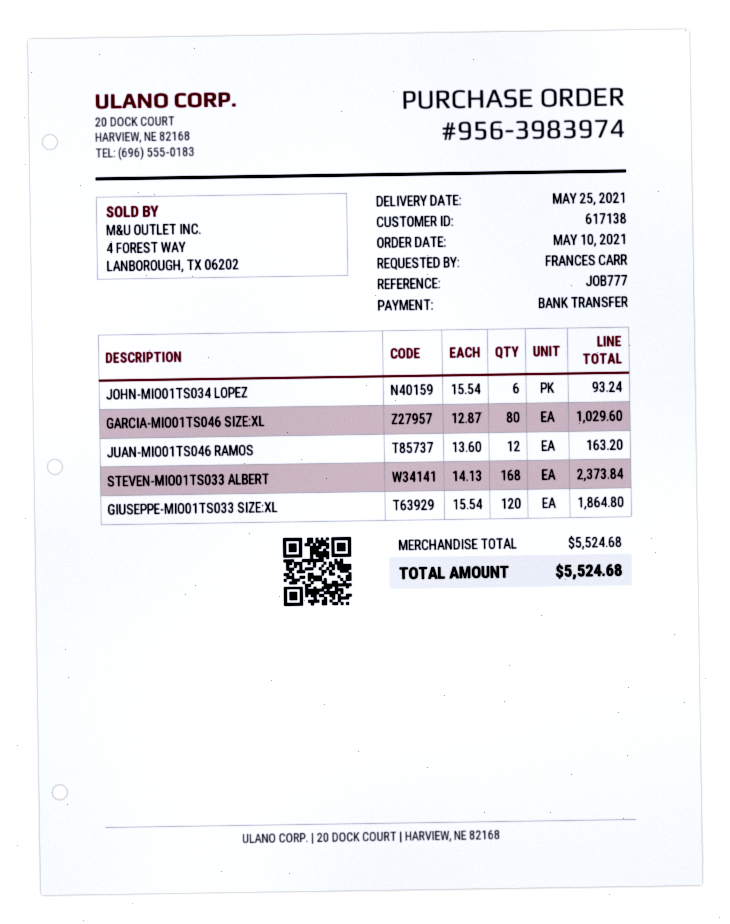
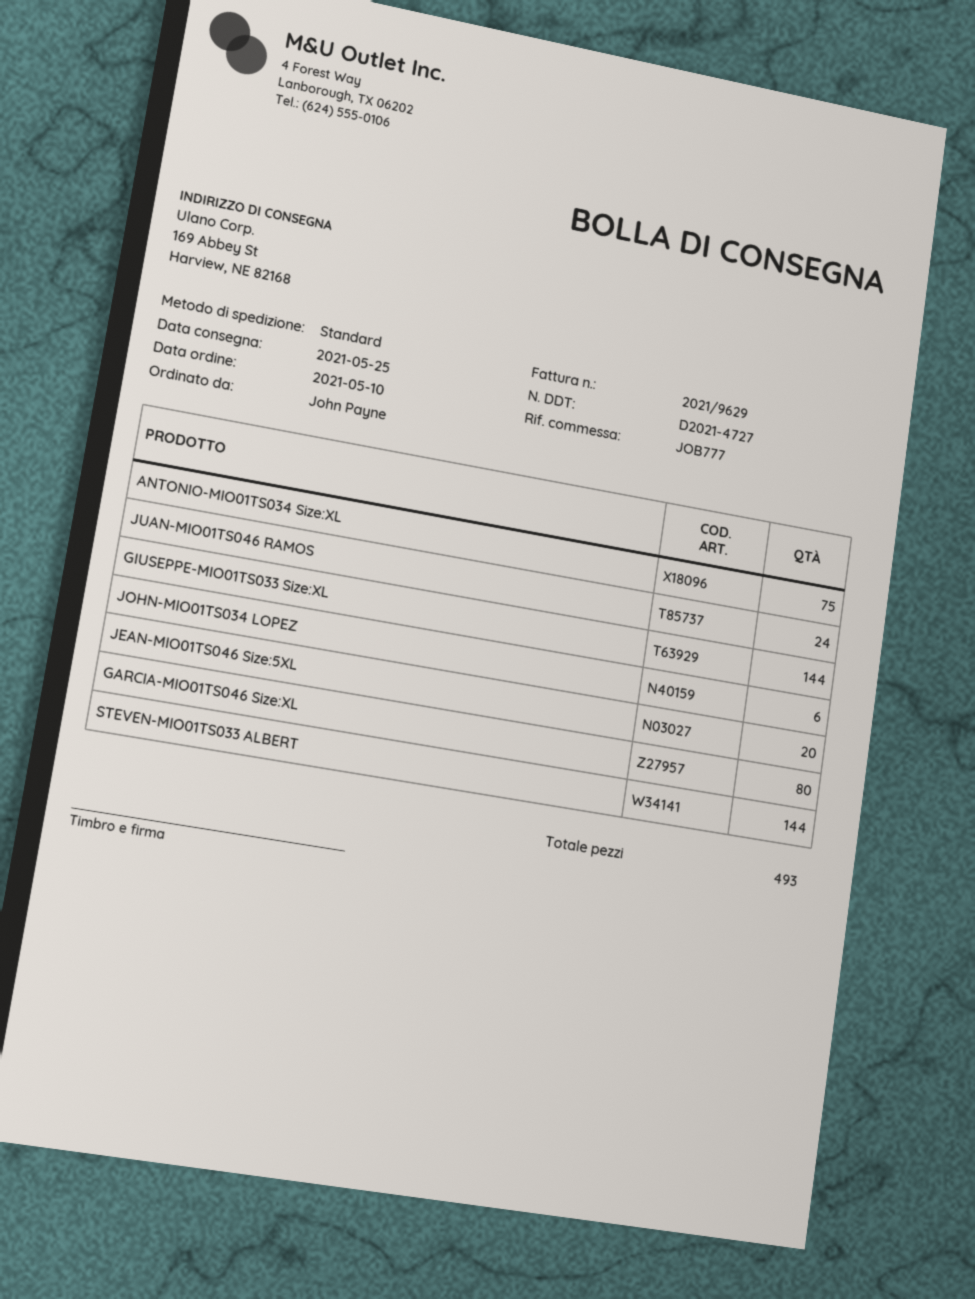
ordered by: FRANCES CARR -> John Payne
JUAN-MIO01TS046 RAMOS: 12 -> 24
STEVEN-MIO01TS033 ALBERT: 168 -> 144
GIUSEPPE-MIO01TS033 SIZE:XL: 120 -> 144
ANTONIO-MIO01TS034 Size:XL: none -> 75
JEAN-MIO01TS046 Size:5XL: none -> 20

